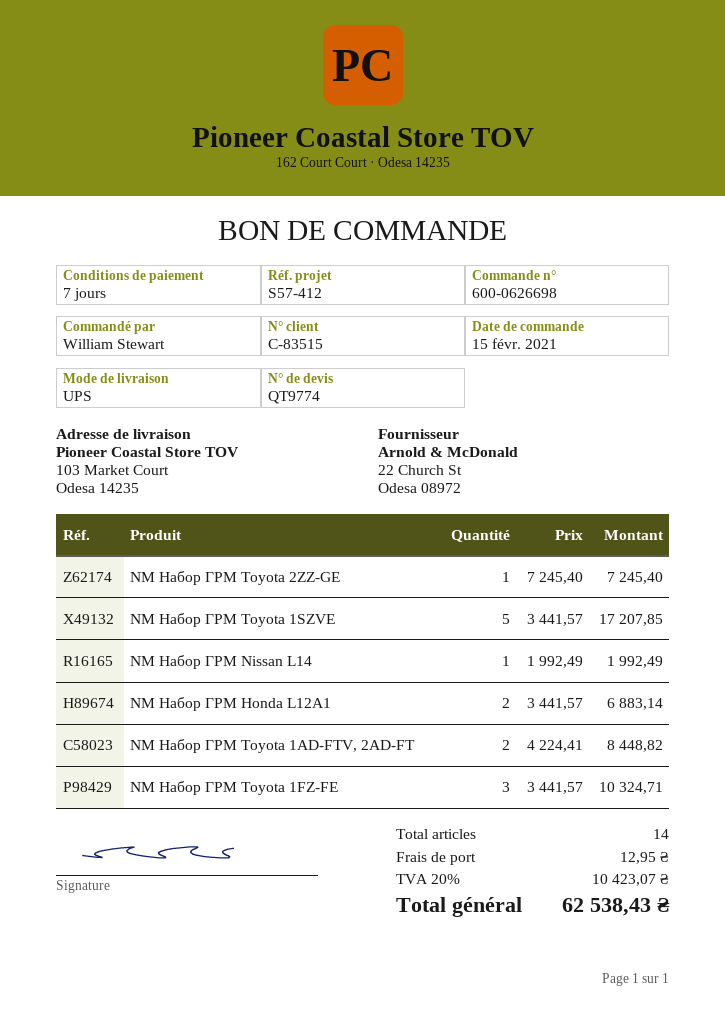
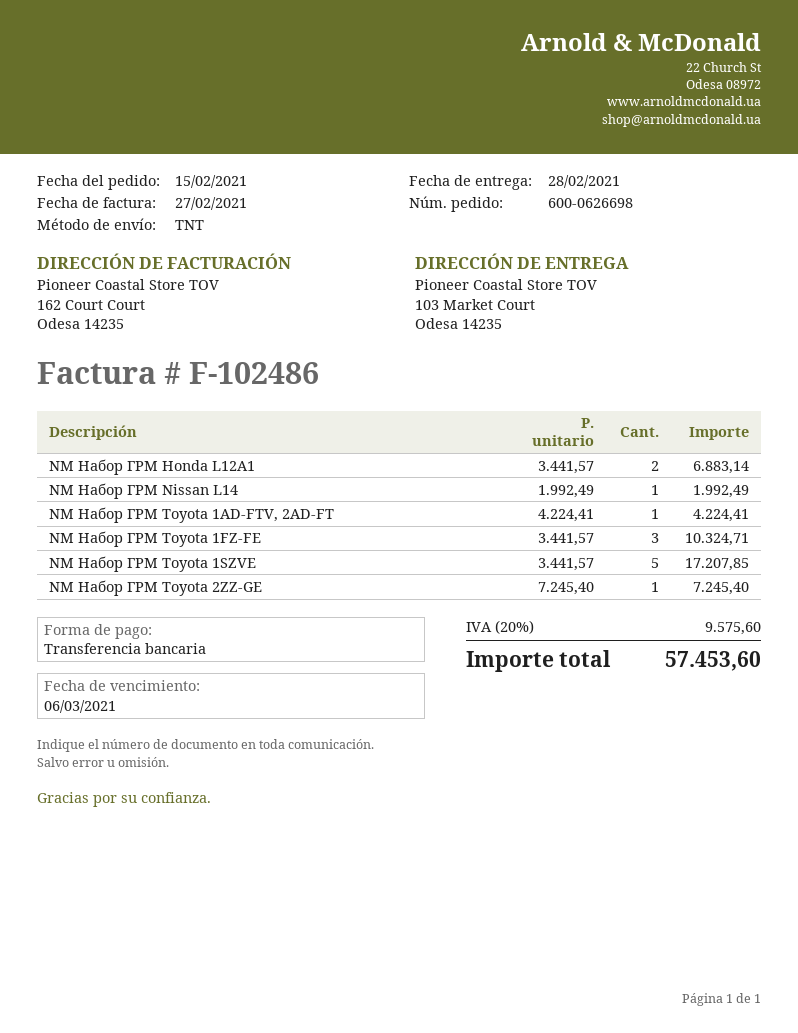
shipping method: UPS -> TNT
NM Набор ГРМ Toyota 1AD-FTV, 2AD-FT: 2 x 4224.41 = 8448.82 -> 1 x 4224.41 = 4224.41
shipping: 12.95 -> none
tax: 20% = 10423.07 -> 20% = 9575.60
total: 62538.43 -> 57453.60

